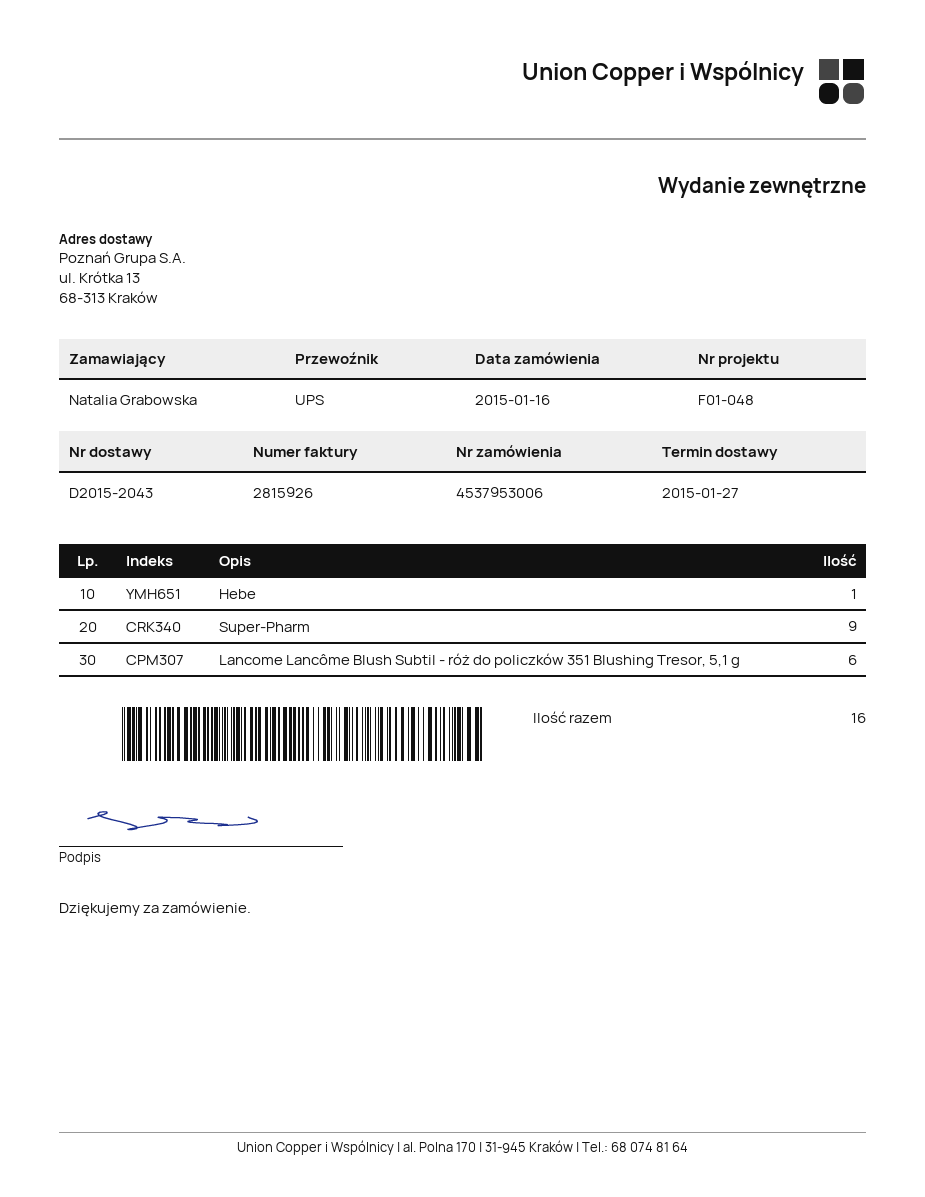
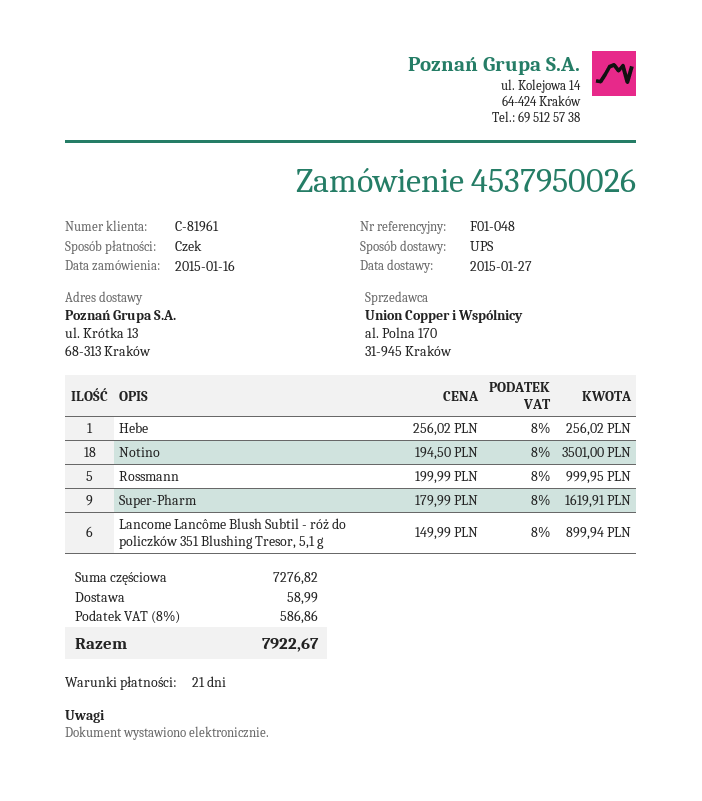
order number: 4537953006 -> 4537950026
Notino: none -> 18
Rossmann: none -> 5

